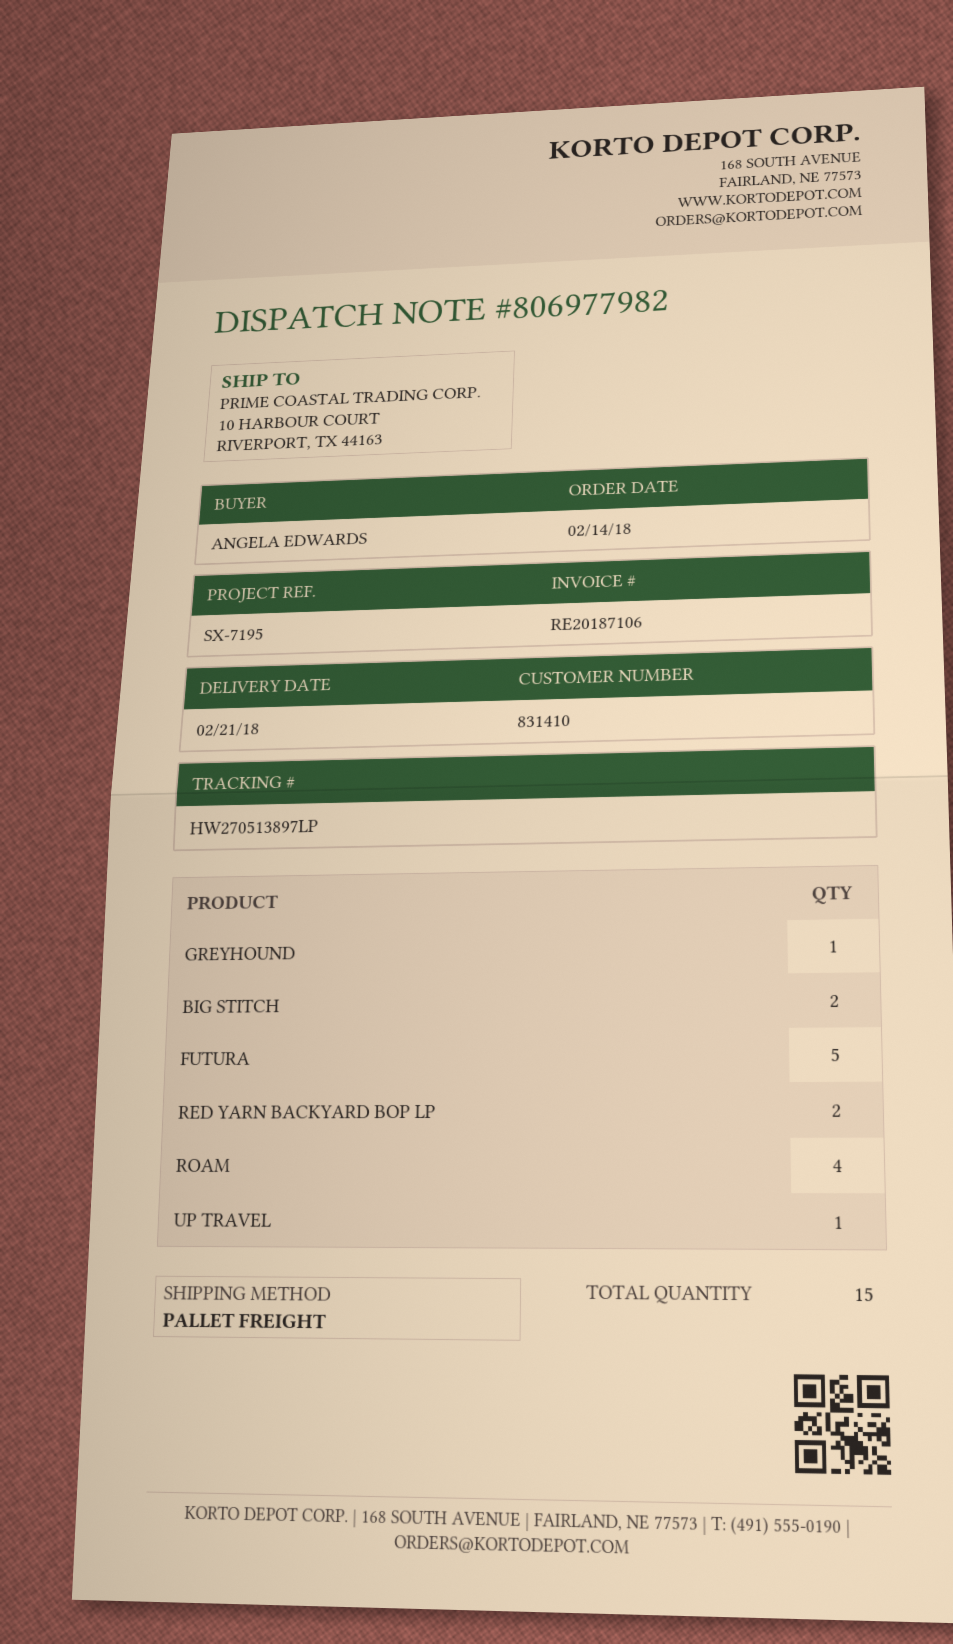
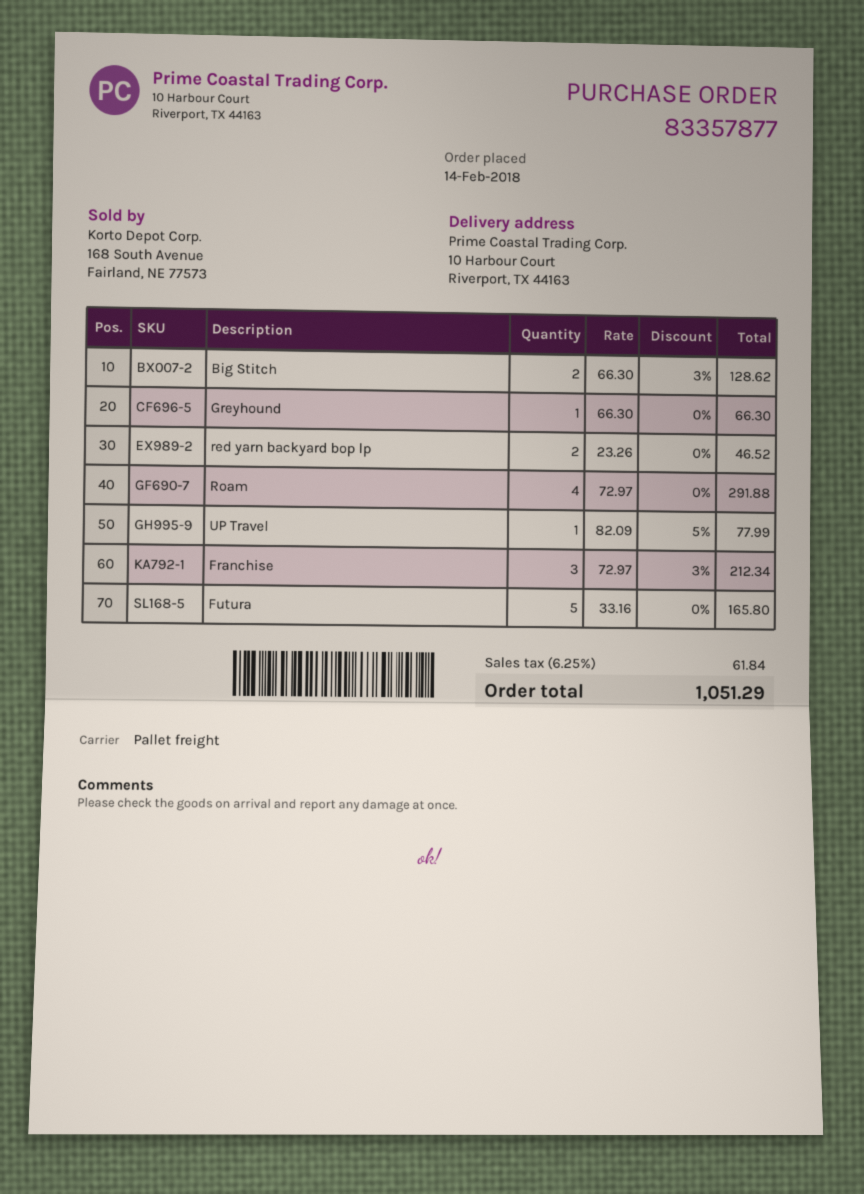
Franchise: none -> 3

